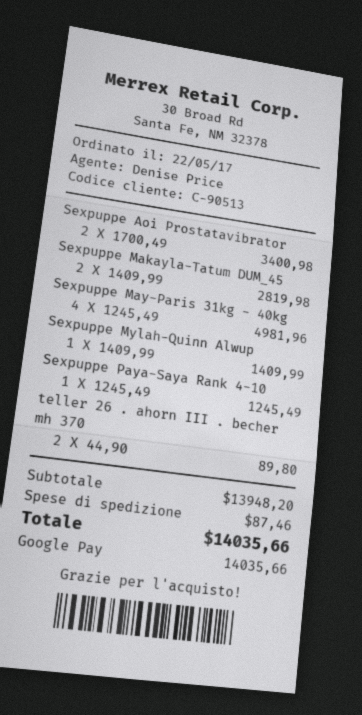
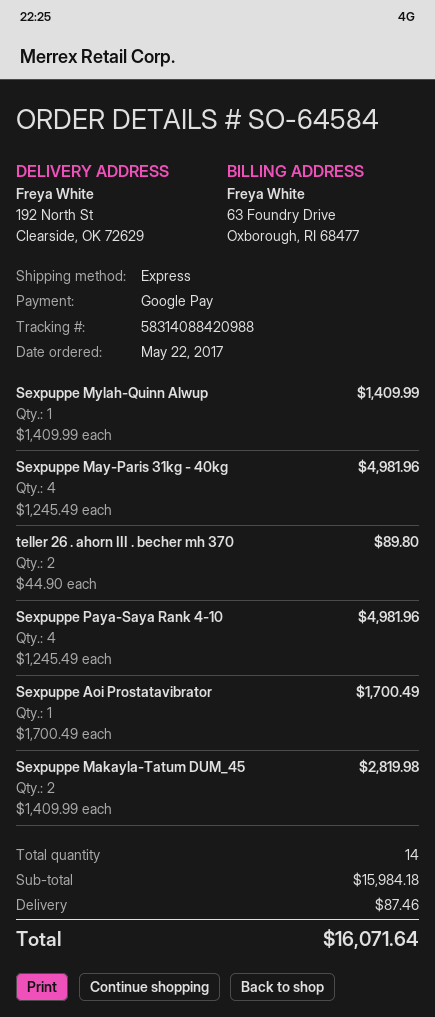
Sexpuppe Aoi Prostatavibrator: 2 x 1700.49 = 3400.98 -> 1 x 1700.49 = 1700.49
Sexpuppe Paya-Saya Rank 4-10: 1 x 1245.49 = 1245.49 -> 4 x 1245.49 = 4981.96
subtotal: 13948.20 -> 15984.18
total: 14035.66 -> 16071.64

